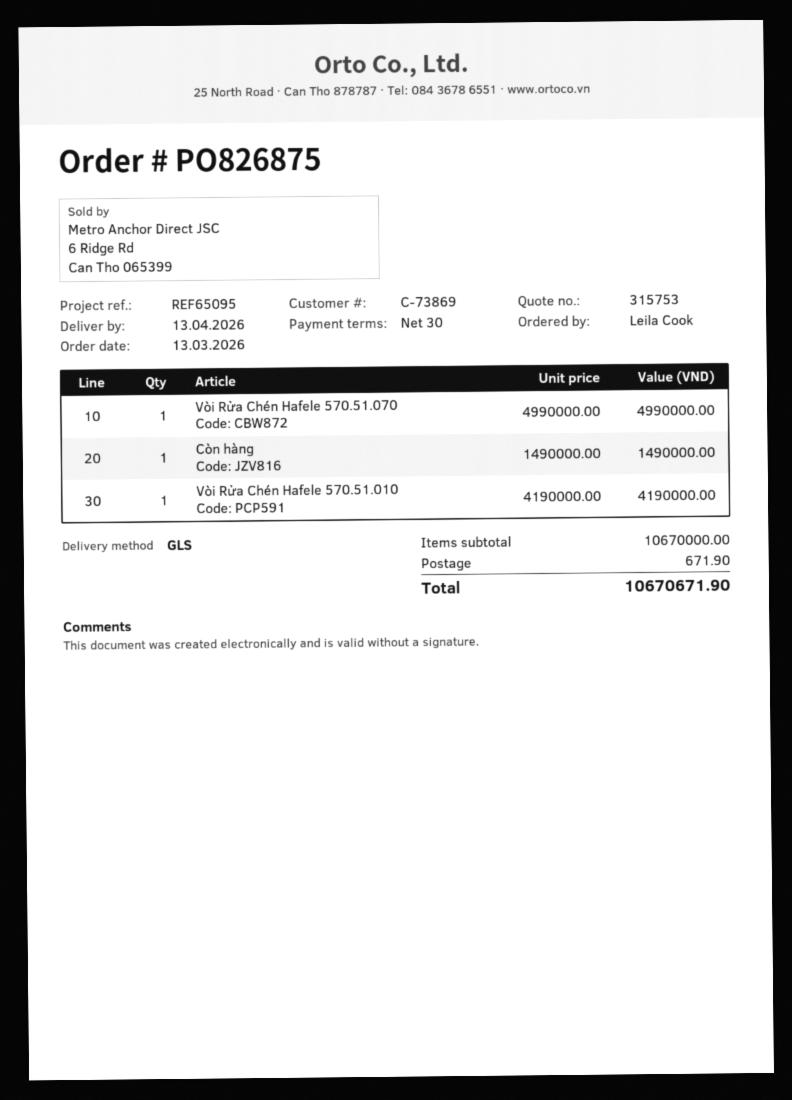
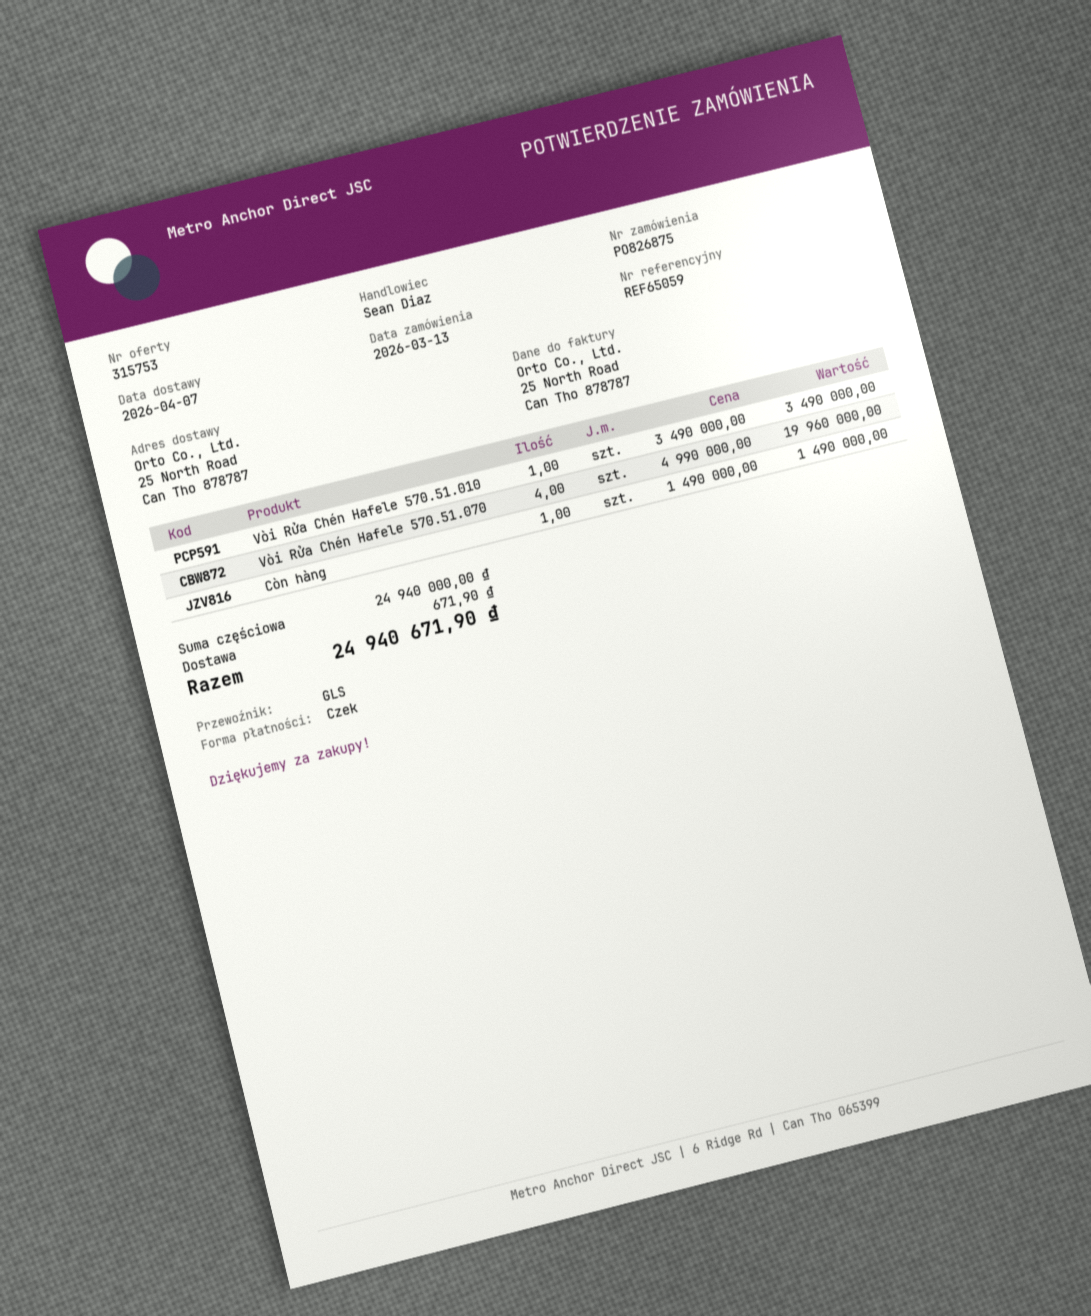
delivery date: 2026-04-13 -> 2026-04-07
reference: REF65095 -> REF65059
Vòi Rửa Chén Hafele 570.51.070: 1 x 4990000.00 = 4990000.00 -> 4 x 4990000.00 = 19960000.00
Vòi Rửa Chén Hafele 570.51.010: 1 x 4190000.00 = 4190000.00 -> 1 x 3490000.00 = 3490000.00
subtotal: 10670000.00 -> 24940000.00
total: 10670671.90 -> 24940671.90

